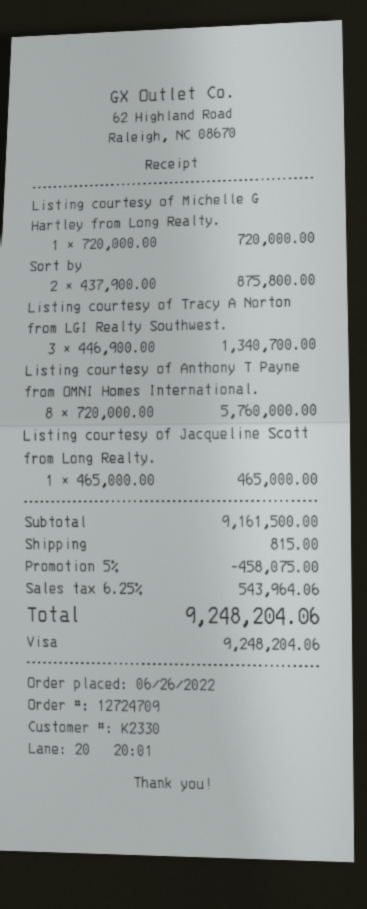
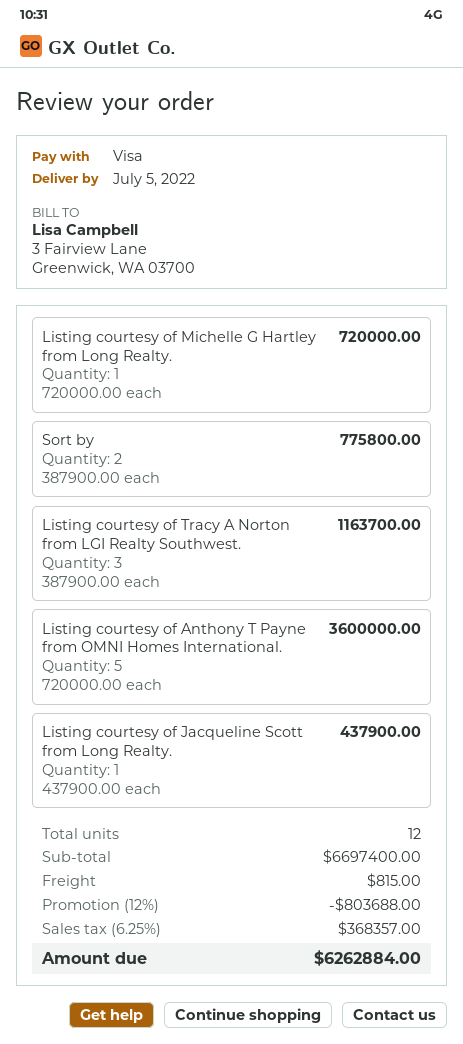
Sort by: 2 x 437900.00 = 875800.00 -> 2 x 387900.00 = 775800.00
Listing courtesy of Tracy A Norton from LGI Realty Southwest.: 3 x 446900.00 = 1340700.00 -> 3 x 387900.00 = 1163700.00
Listing courtesy of Anthony T Payne from OMNI Homes International.: 8 x 720000.00 = 5760000.00 -> 5 x 720000.00 = 3600000.00
Listing courtesy of Jacqueline Scott from Long Realty.: 1 x 465000.00 = 465000.00 -> 1 x 437900.00 = 437900.00
subtotal: 9161500.00 -> 6697400.00
discount: 5% = 458075.00 -> 12% = 803688.00
tax: 6.25% = 543964.06 -> 6.25% = 368357.00
total: 9248204.06 -> 6262884.00

